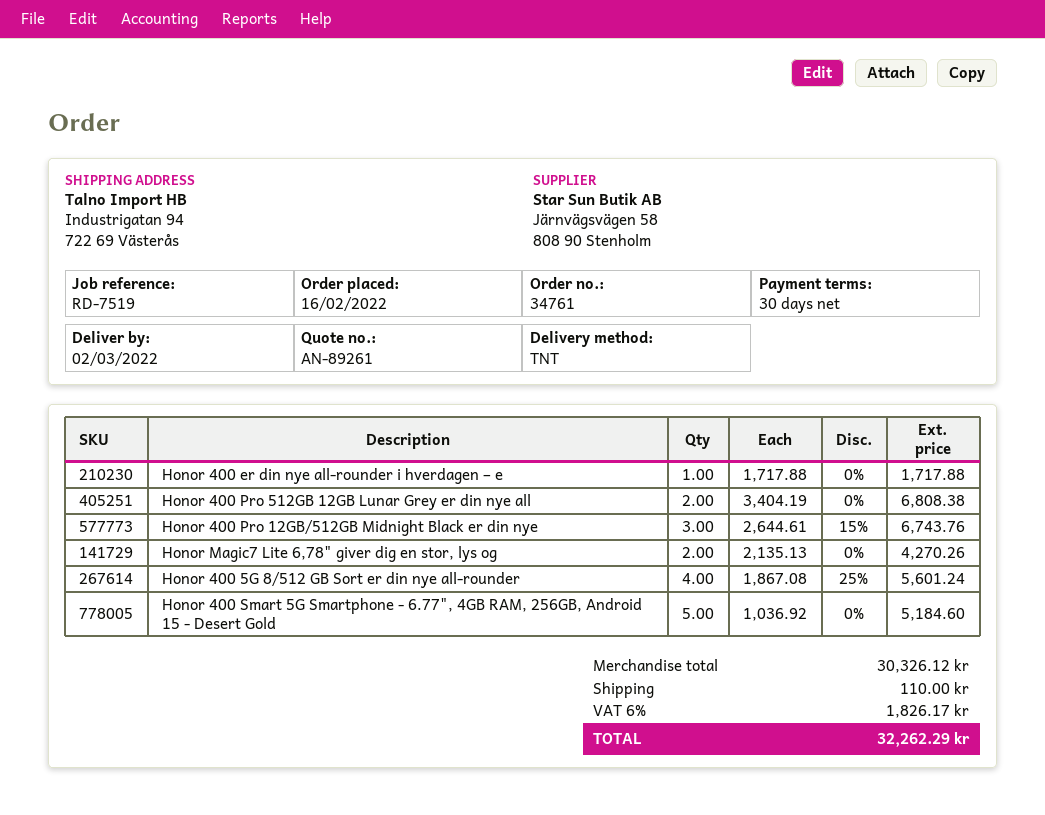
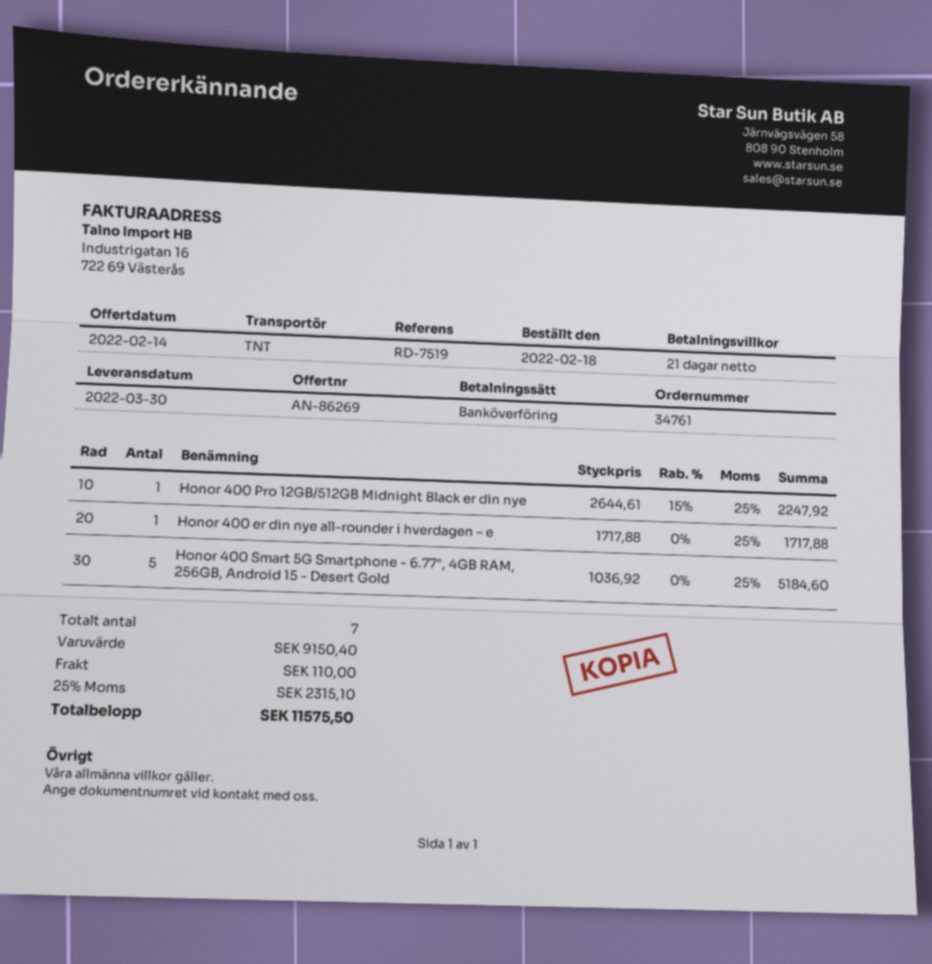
quote number: AN-89261 -> AN-86269
order date: 2022-02-16 -> 2022-02-18
delivery date: 2022-03-02 -> 2022-03-30
payment terms: 30 days -> 21 days
Honor 400 Pro 512GB 12GB Lunar Grey er din nye all: 2 x 3404.19 = 6808.38 -> none
Honor 400 Pro 12GB/512GB Midnight Black er din nye: 3 x 2644.61 - 15% = 6743.76 -> 1 x 2644.61 - 15% = 2247.92
Honor Magic7 Lite 6,78" giver dig en stor, lys og: 2 x 2135.13 = 4270.26 -> none
Honor 400 5G 8/512 GB Sort er din nye all-rounder: 4 x 1867.08 - 25% = 5601.24 -> none
subtotal: 30326.12 -> 9150.40
tax: 6% = 1826.17 -> 25% = 2315.10
total: 32262.29 -> 11575.50

